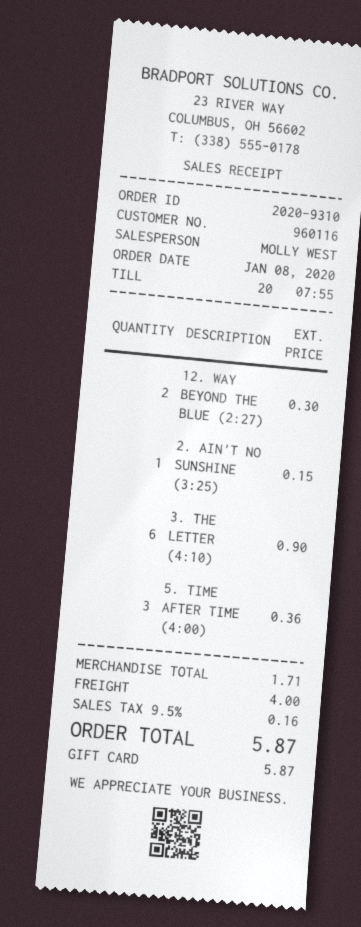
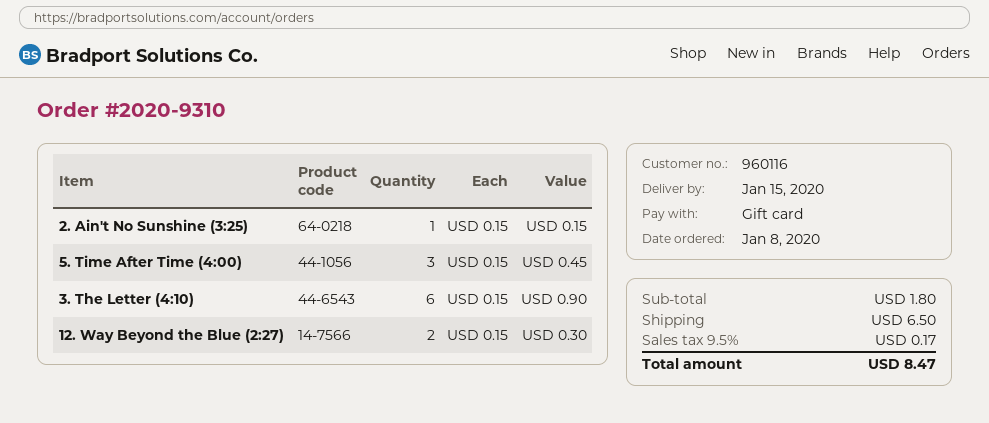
5. TIME AFTER TIME (4:00): 3 for 0.36 -> 3 for 0.45
subtotal: 1.71 -> 1.80
shipping: 4.00 -> 6.50
tax: 9.5% = 0.16 -> 9.5% = 0.17
total: 5.87 -> 8.47

